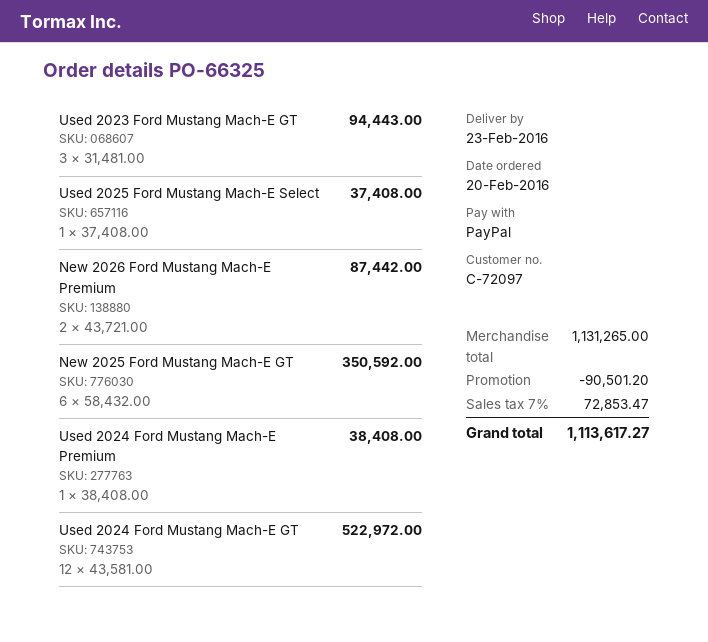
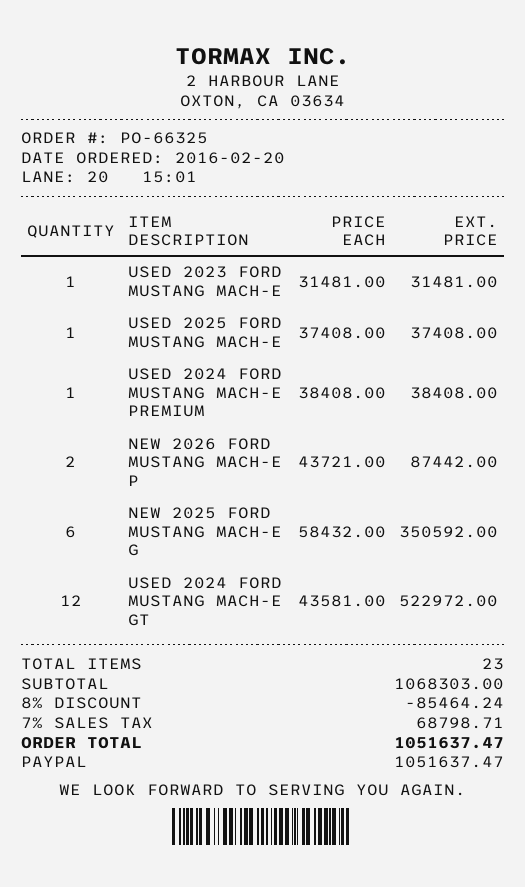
Used 2023 Ford Mustang Mach-E GT: 3 x 31481.00 = 94443.00 -> 1 x 31481.00 = 31481.00
subtotal: 1131265.00 -> 1068303.00
discount: 90501.20 -> 85464.24
tax: 7% = 72853.47 -> 7% = 68798.71
total: 1113617.27 -> 1051637.47

